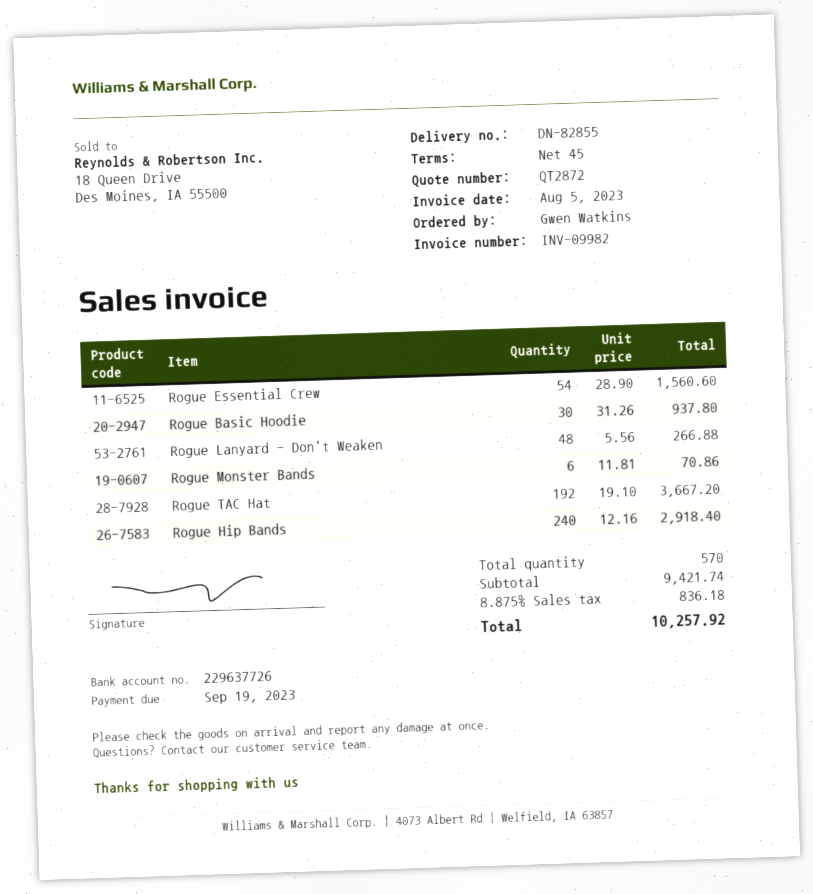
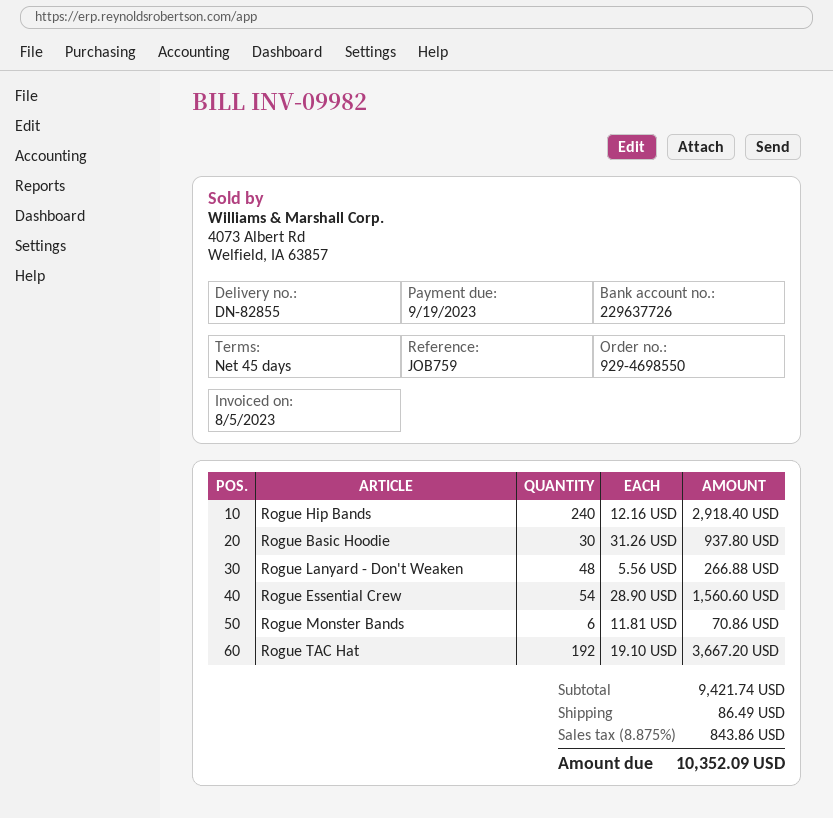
shipping: none -> 86.49
tax: 8.875% = 836.18 -> 8.875% = 843.86
total: 10257.92 -> 10352.09

